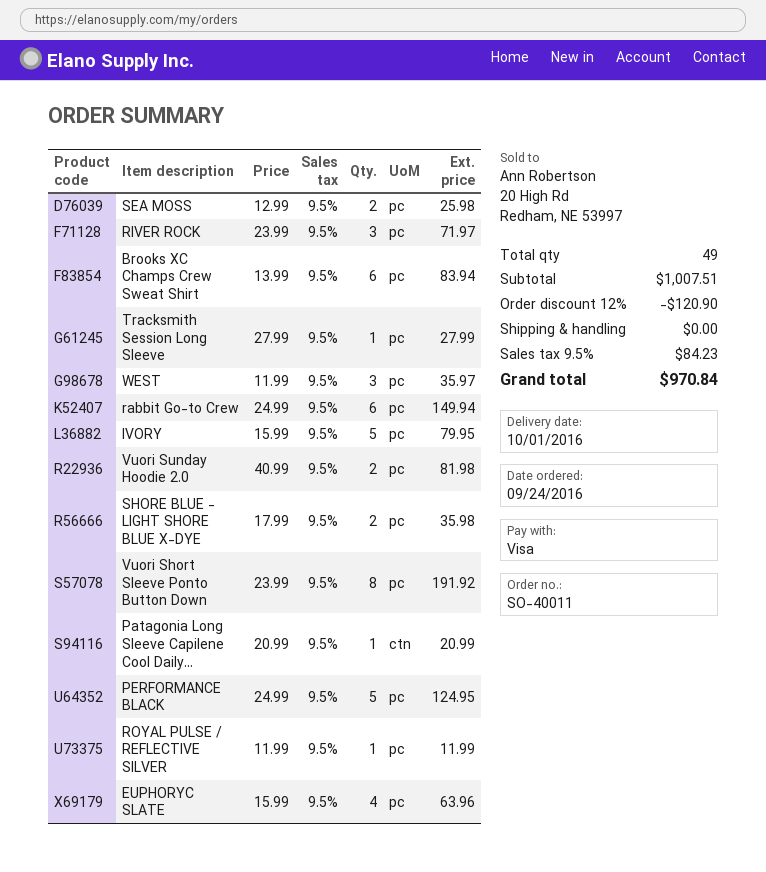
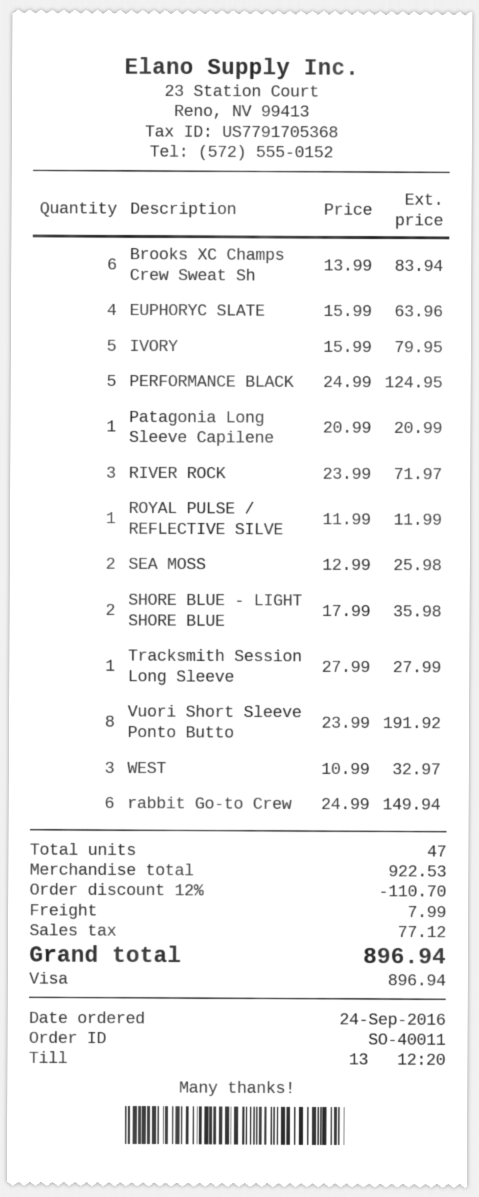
WEST: 3 x 11.99 = 35.97 -> 3 x 10.99 = 32.97
Vuori Sunday Hoodie 2.0: 2 x 40.99 = 81.98 -> none
total quantity: 49 -> 47
subtotal: 1007.51 -> 922.53
discount: 12% = 120.90 -> 12% = 110.70
shipping: 0.00 -> 7.99
tax: 84.23 -> 77.12
total: 970.84 -> 896.94

